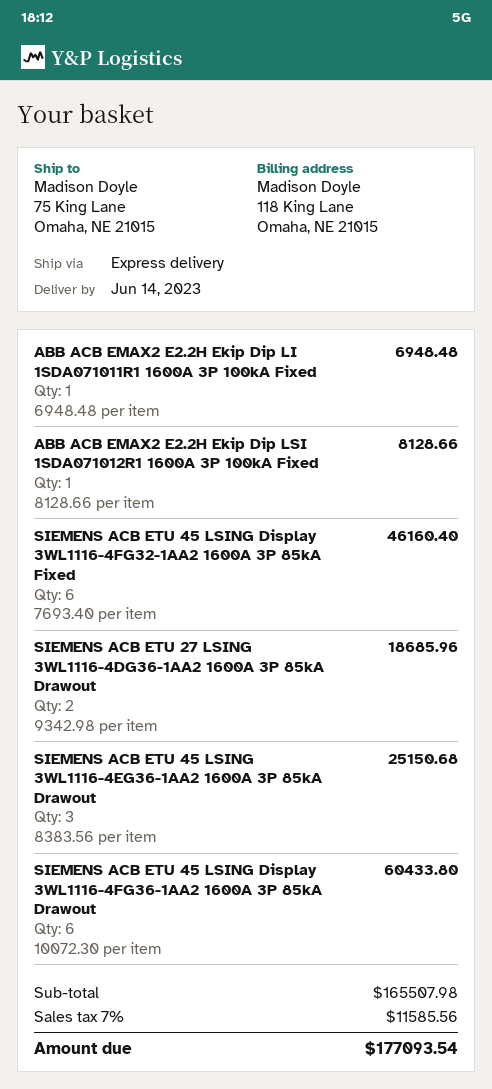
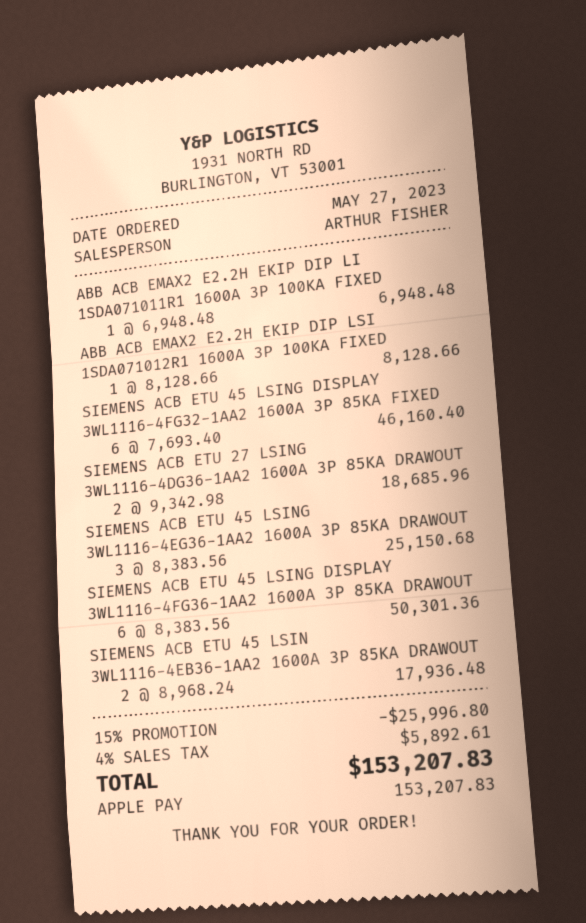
SIEMENS ACB ETU 45 LSING Display 3WL1116-4FG36-1AA2 1600A 3P 85kA Drawout: 6 x 10072.30 = 60433.80 -> 6 x 8383.56 = 50301.36
SIEMENS ACB ETU 45 LSIN 3WL1116-4EB36-1AA2 1600A 3P 85KA DRAWOUT: none -> 2 x 8968.24 = 17936.48
discount: none -> 15% = 25996.80
tax: 7% = 11585.56 -> 4% = 5892.61
total: 177093.54 -> 153207.83

